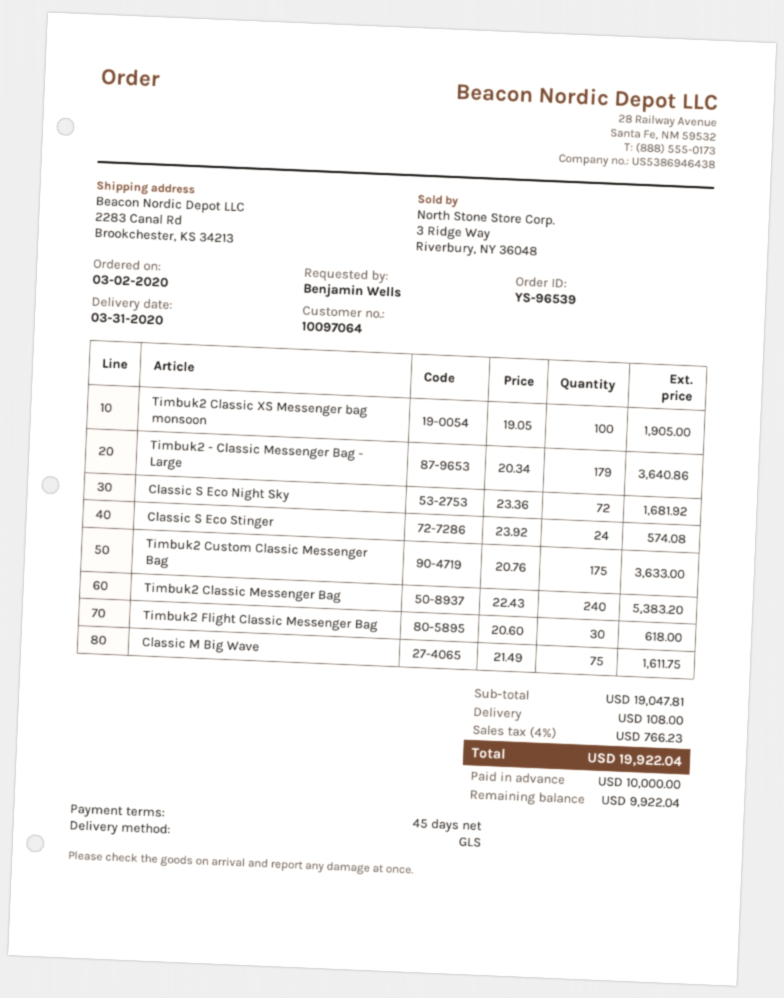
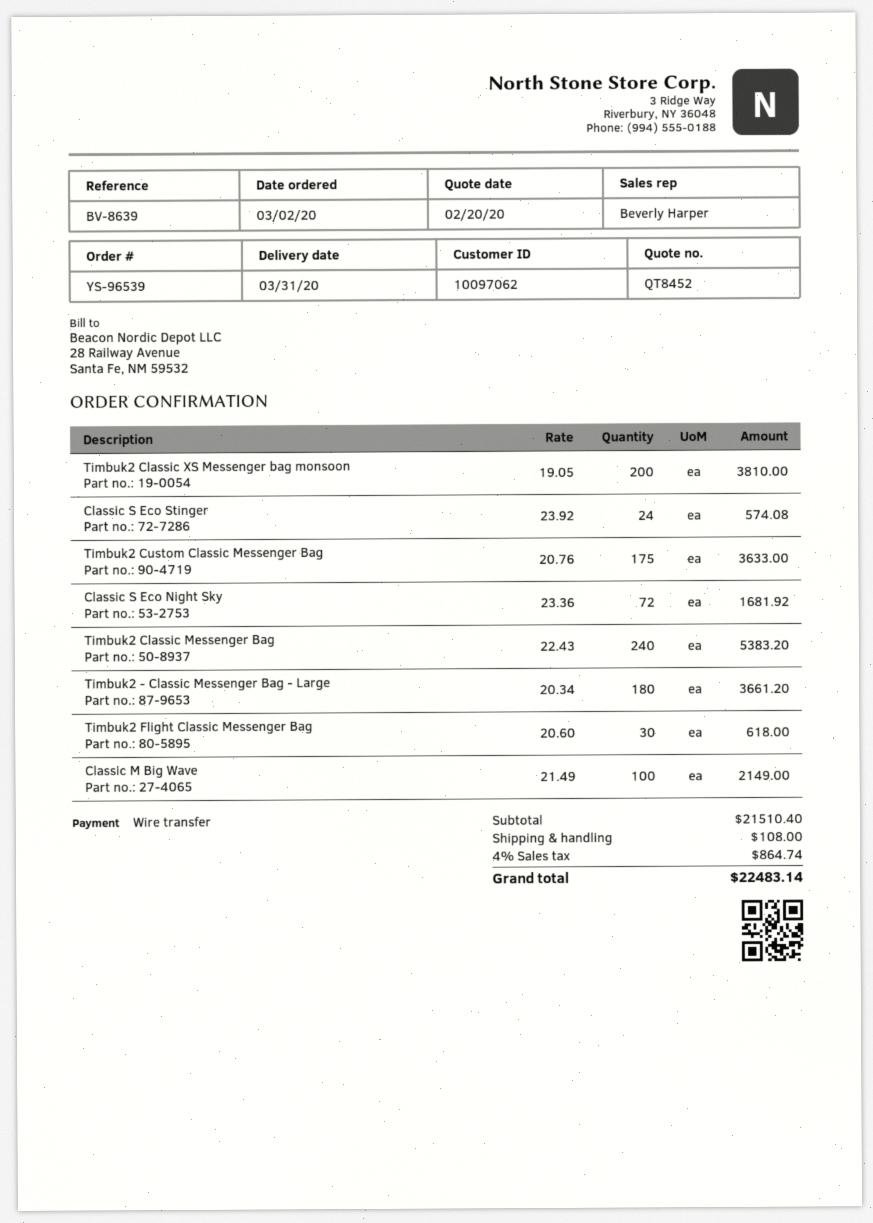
customer number: 10097064 -> 10097062
Timbuk2 Classic XS Messenger bag monsoon: 100 x 19.05 = 1905.00 -> 200 x 19.05 = 3810.00
Timbuk2 - Classic Messenger Bag - Large: 179 x 20.34 = 3640.86 -> 180 x 20.34 = 3661.20
Classic M Big Wave: 75 x 21.49 = 1611.75 -> 100 x 21.49 = 2149.00
subtotal: 19047.81 -> 21510.40
tax: 4% = 766.23 -> 4% = 864.74
total: 19922.04 -> 22483.14

